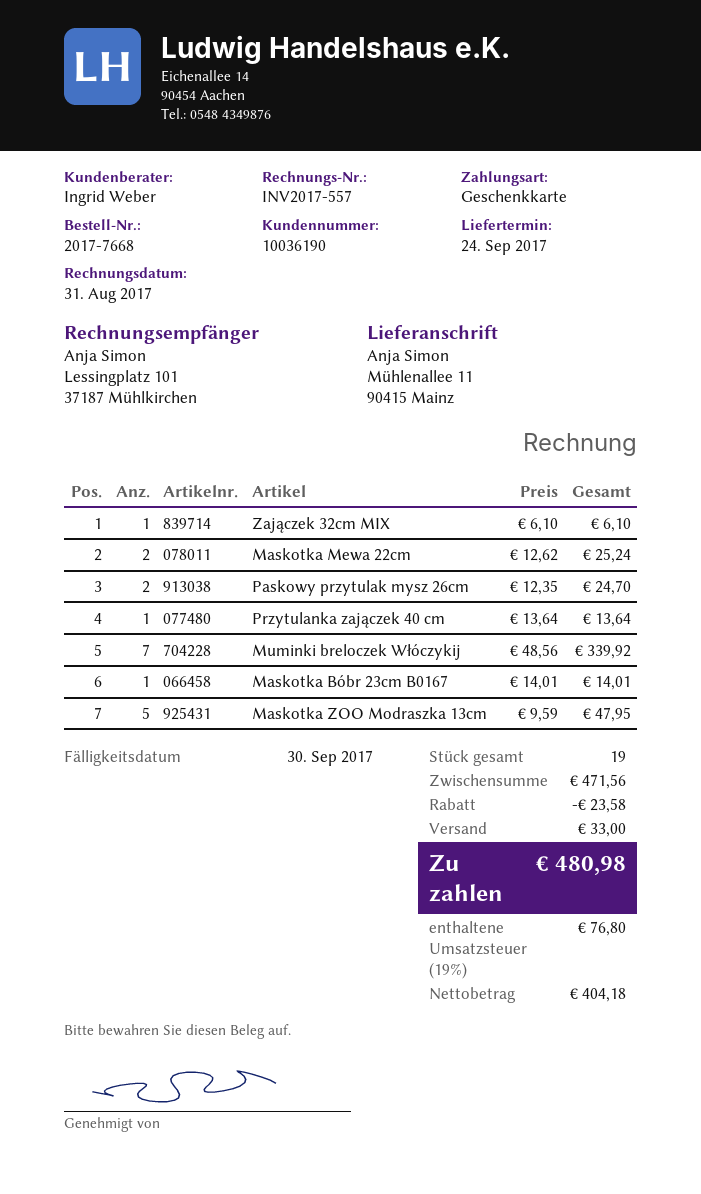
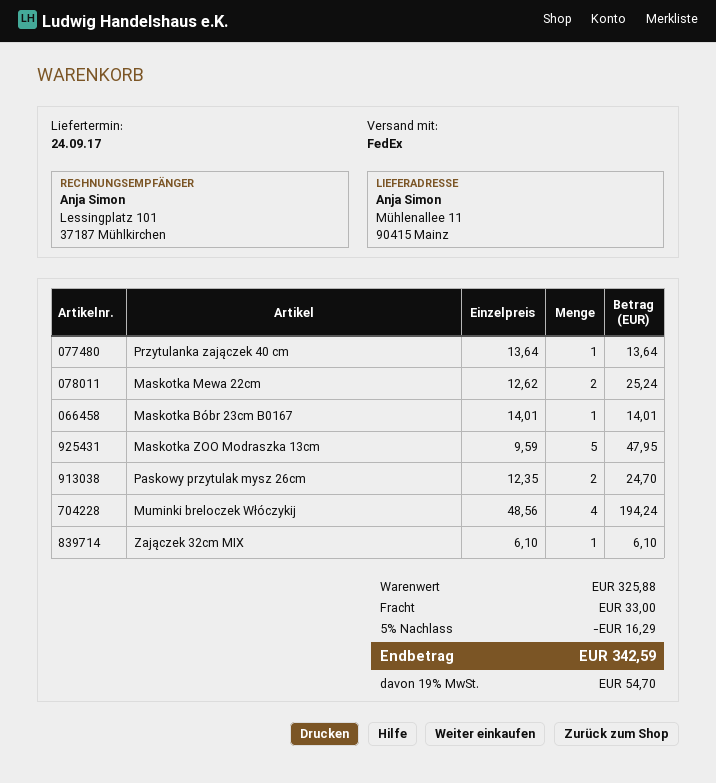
Muminki breloczek Włóczykij: 7 x 48.56 = 339.92 -> 4 x 48.56 = 194.24
subtotal: 471.56 -> 325.88
discount: 23.58 -> 16.29
tax: 19% = 76.80 -> 19% = 54.70
total: 480.98 -> 342.59

